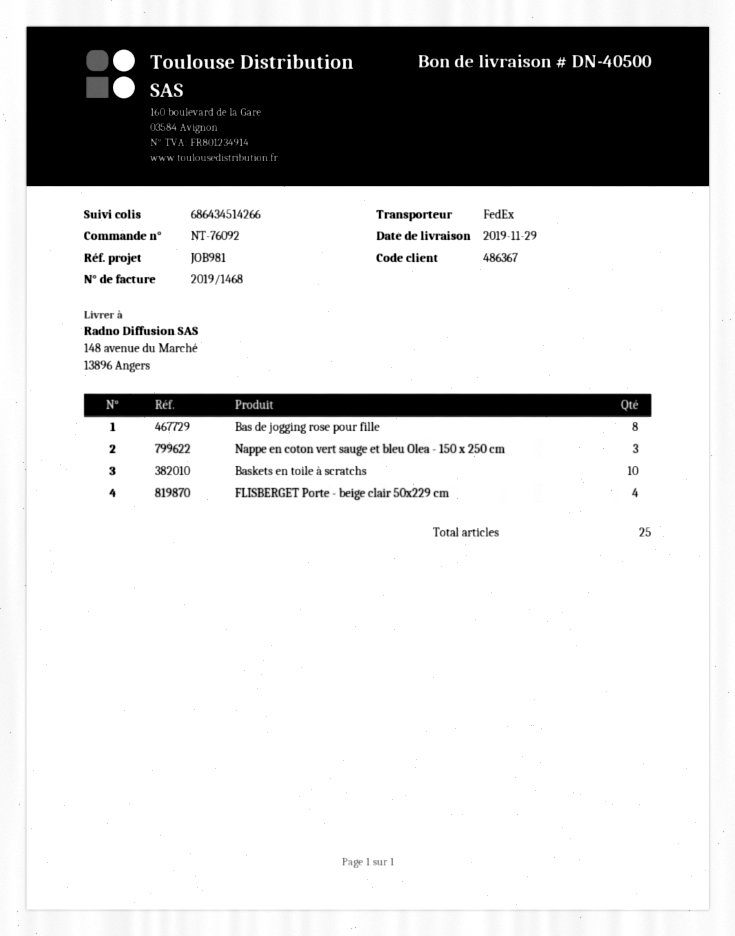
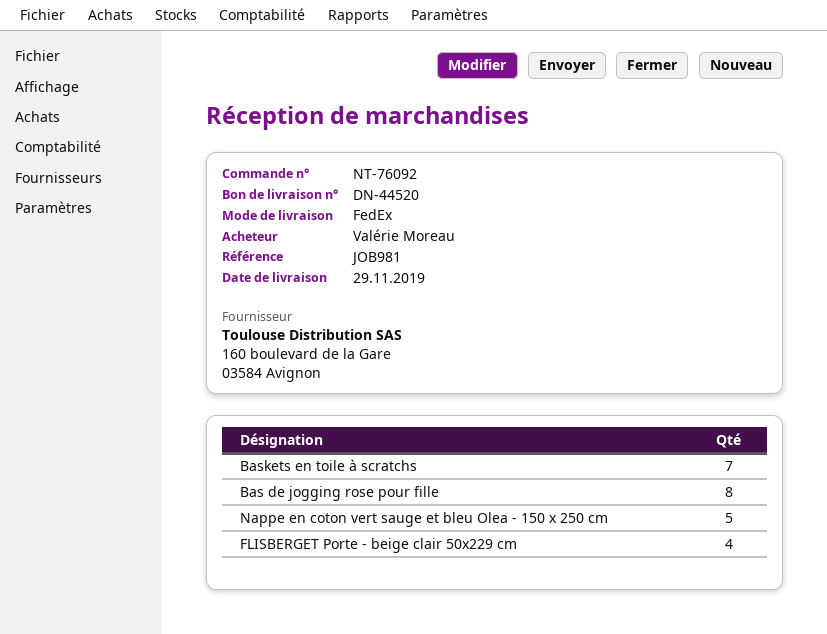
delivery note number: DN-40500 -> DN-44520
Nappe en coton vert sauge et bleu Olea - 150 x 250 cm: 3 -> 5
Baskets en toile à scratchs: 10 -> 7

